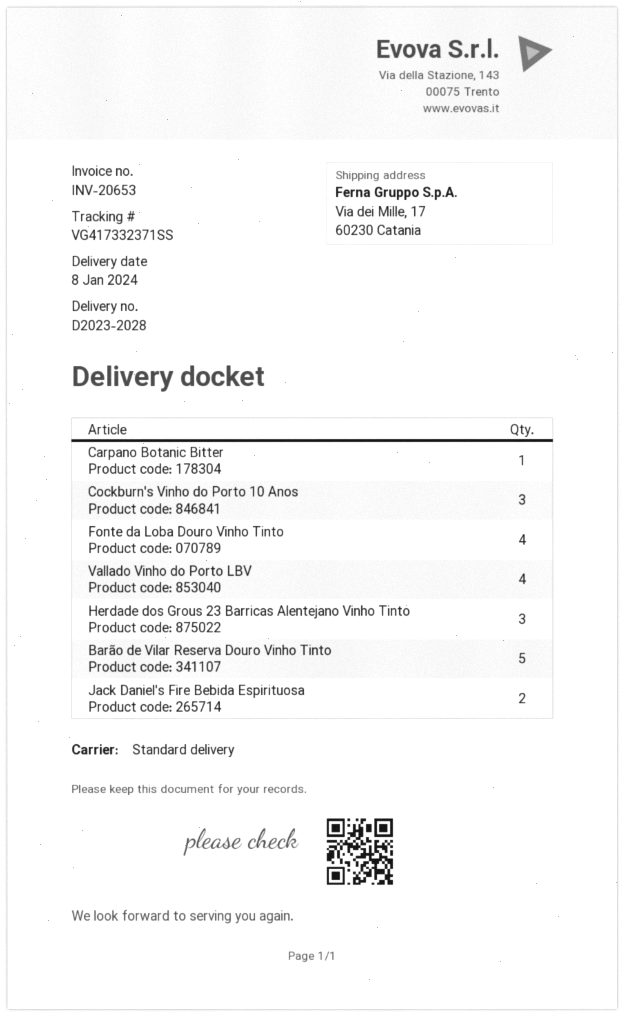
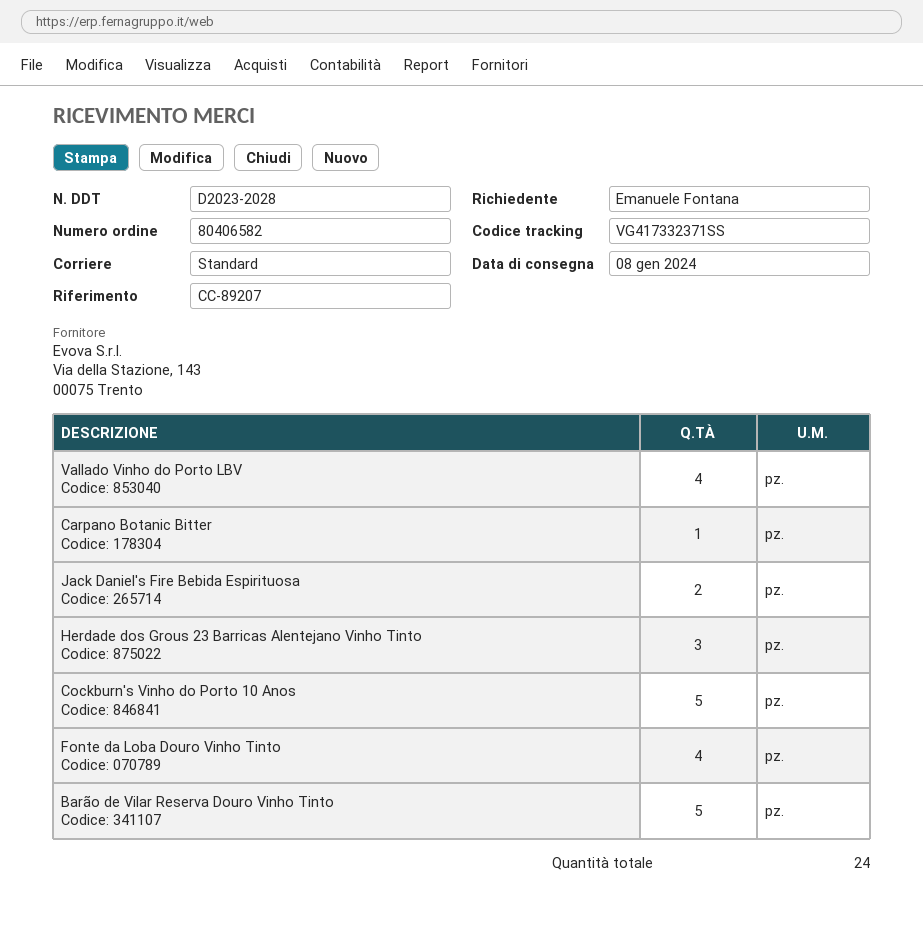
Cockburn's Vinho do Porto 10 Anos: 3 -> 5

